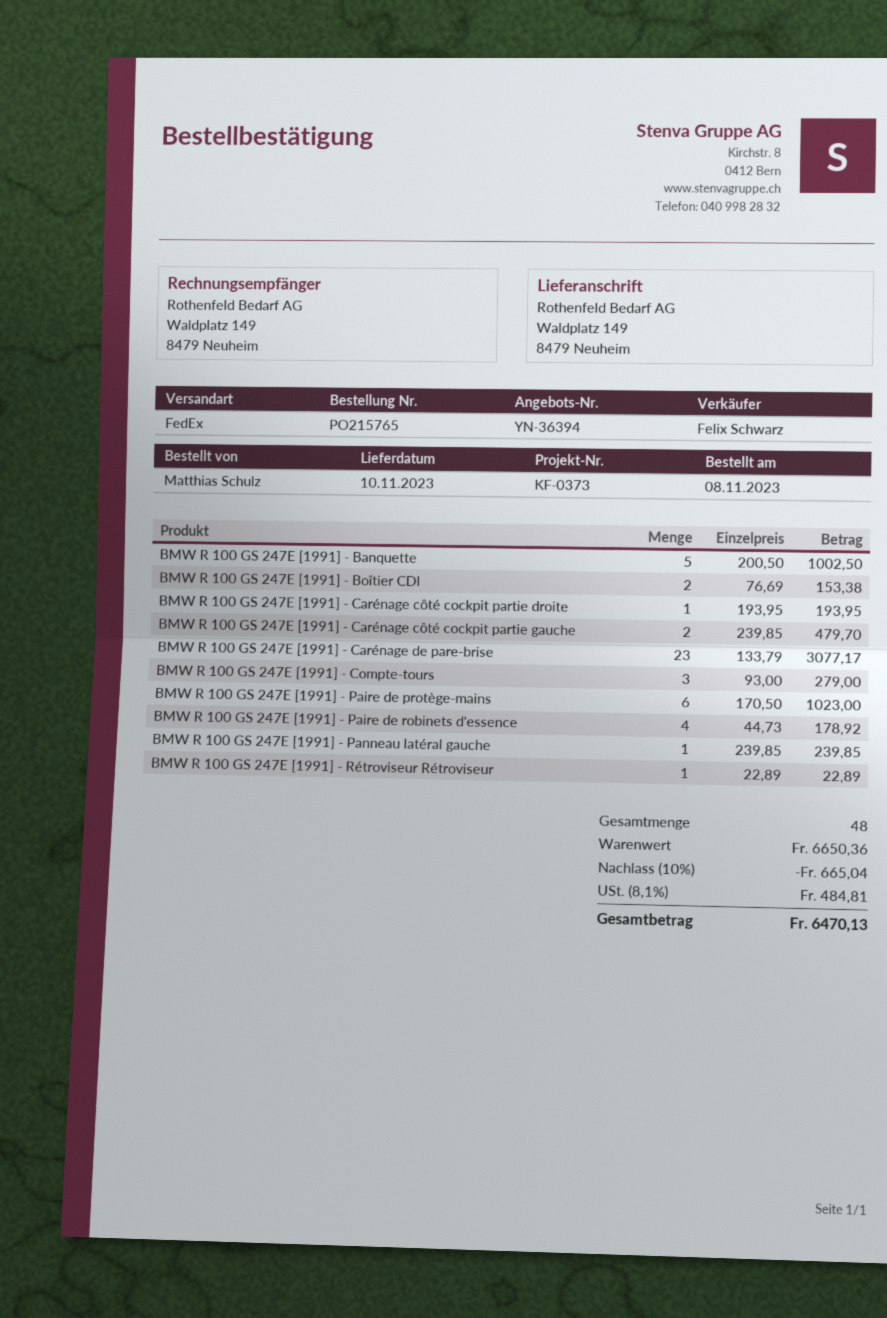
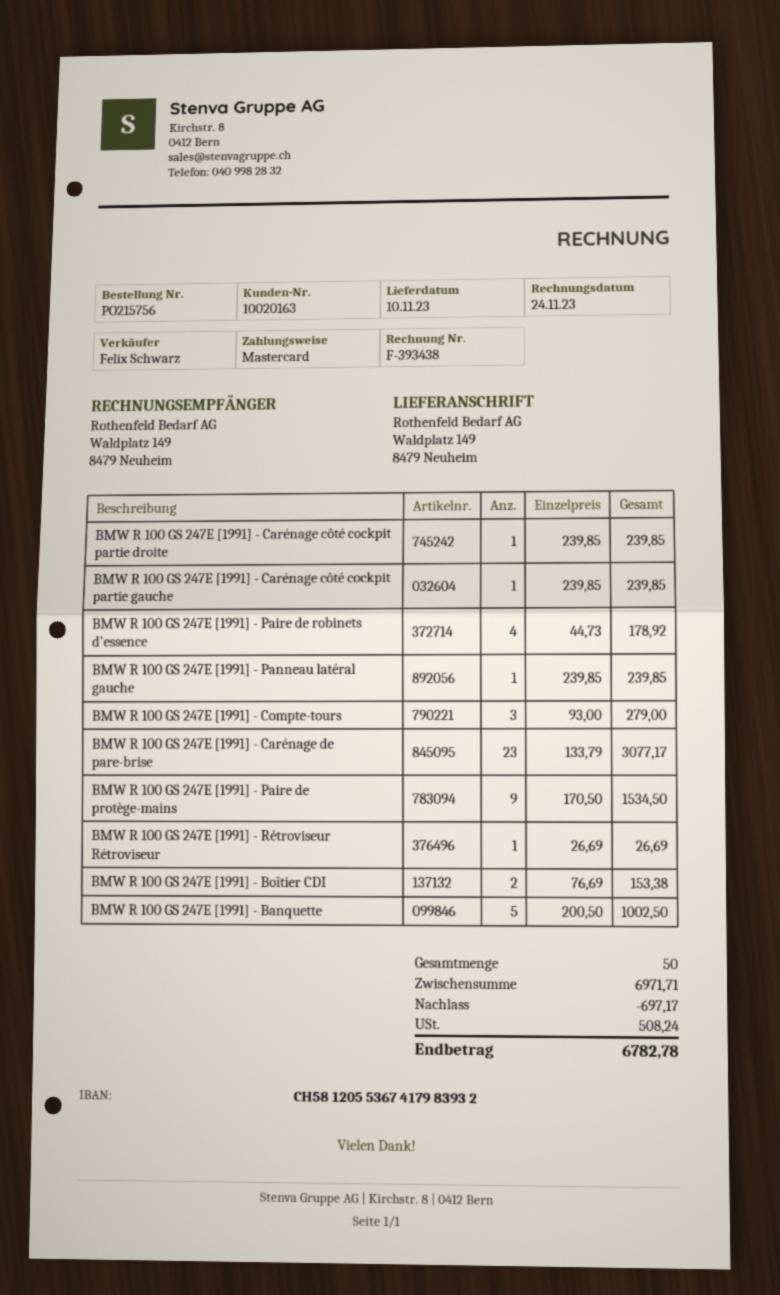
order number: PO215765 -> PO215756
BMW R 100 GS 247E [1991] - Carénage côté cockpit partie droite: 1 x 193.95 = 193.95 -> 1 x 239.85 = 239.85
BMW R 100 GS 247E [1991] - Carénage côté cockpit partie gauche: 2 x 239.85 = 479.70 -> 1 x 239.85 = 239.85
BMW R 100 GS 247E [1991] - Paire de protège-mains: 6 x 170.50 = 1023.00 -> 9 x 170.50 = 1534.50
BMW R 100 GS 247E [1991] - Rétroviseur Rétroviseur: 1 x 22.89 = 22.89 -> 1 x 26.69 = 26.69
total quantity: 48 -> 50
subtotal: 6650.36 -> 6971.71
discount: 665.04 -> 697.17
tax: 484.81 -> 508.24
total: 6470.13 -> 6782.78

